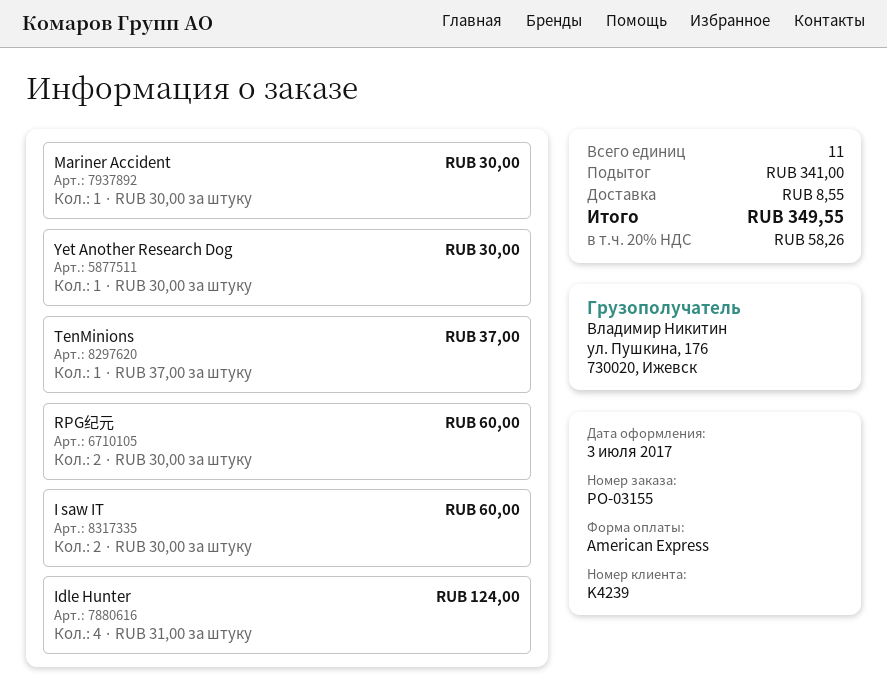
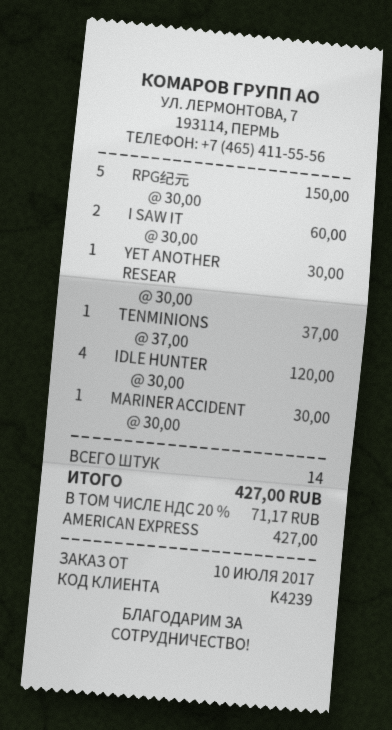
order date: 2017-07-03 -> 2017-07-10
RPG纪元: 2 x 30.00 = 60.00 -> 5 x 30.00 = 150.00
Idle Hunter: 4 x 31.00 = 124.00 -> 4 x 30.00 = 120.00
total quantity: 11 -> 14
shipping: 8.55 -> none
tax: 20% = 58.26 -> 20% = 71.17
total: 349.55 -> 427.00

